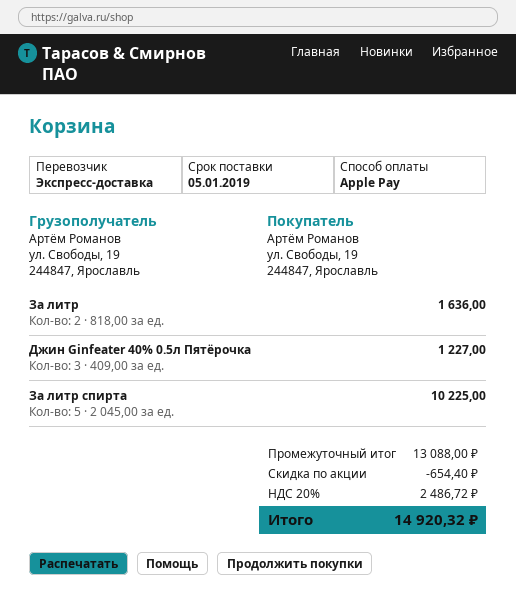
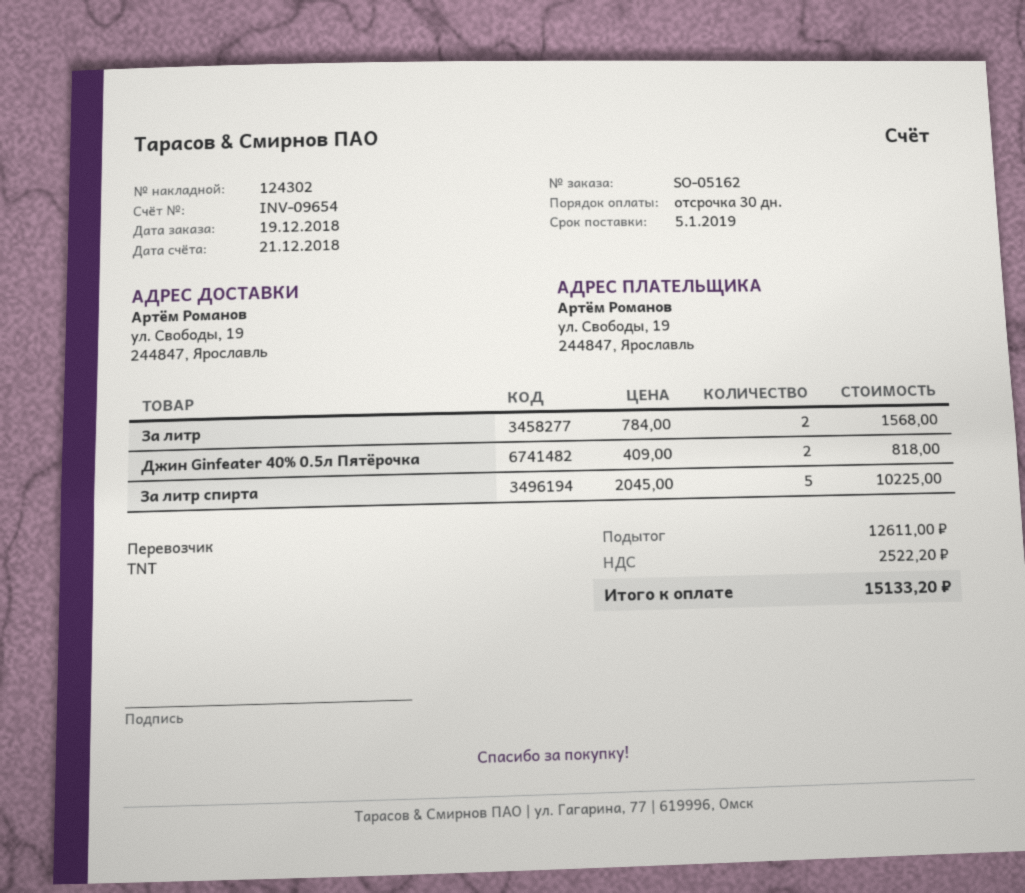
shipping method: express -> TNT
За литр: 2 x 818.00 = 1636.00 -> 2 x 784.00 = 1568.00
Джин Ginfeater 40% 0.5л Пятёрочка: 3 x 409.00 = 1227.00 -> 2 x 409.00 = 818.00
subtotal: 13088.00 -> 12611.00
discount: 654.40 -> none
tax: 2486.72 -> 2522.20
total: 14920.32 -> 15133.20

